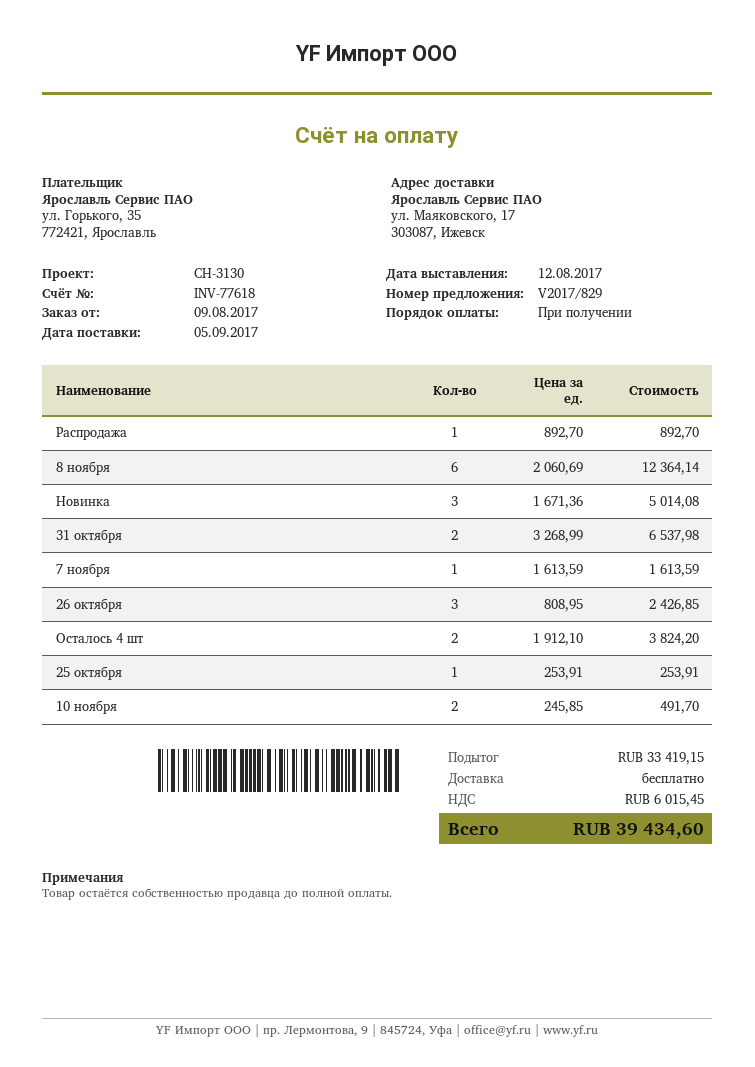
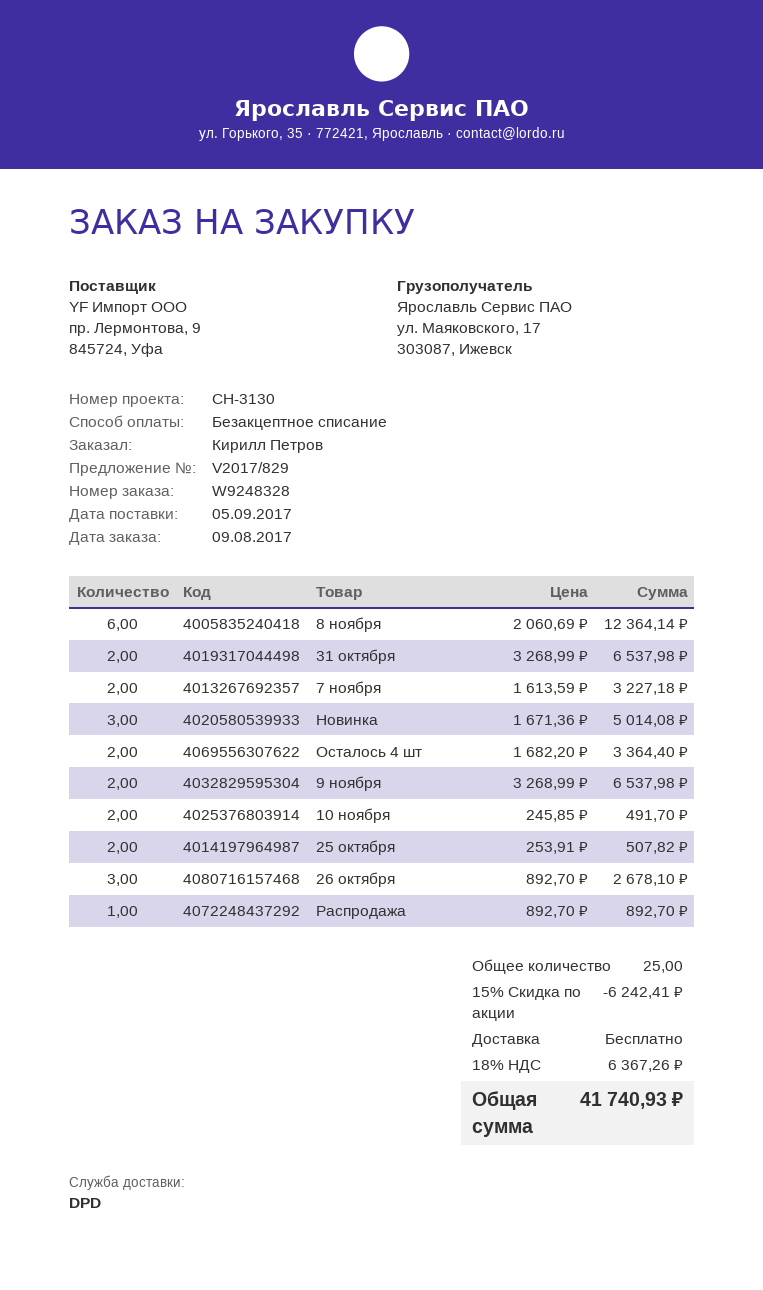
7 ноября: 1 x 1613.59 = 1613.59 -> 2 x 1613.59 = 3227.18
26 октября: 3 x 808.95 = 2426.85 -> 3 x 892.70 = 2678.10
Осталось 4 шт: 2 x 1912.10 = 3824.20 -> 2 x 1682.20 = 3364.40
25 октября: 1 x 253.91 = 253.91 -> 2 x 253.91 = 507.82
9 ноября: none -> 2 x 3268.99 = 6537.98
discount: none -> 15% = 6242.41
tax: 6015.45 -> 6367.26
total: 39434.60 -> 41740.93

